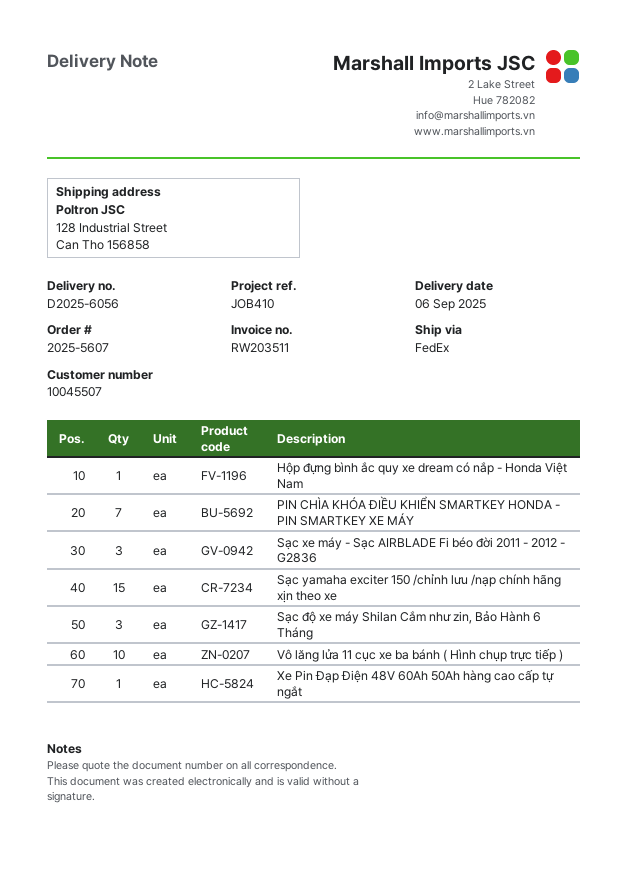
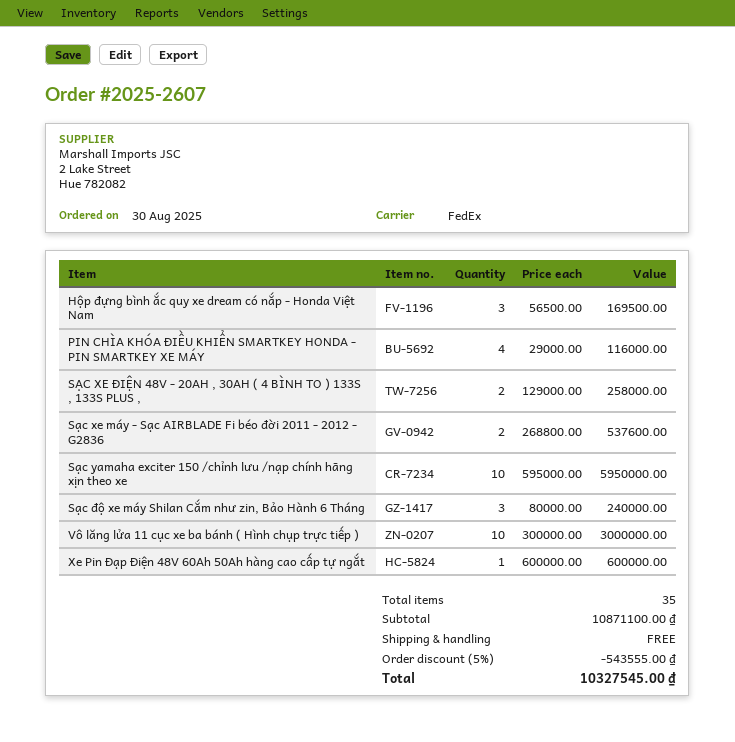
order number: 2025-5607 -> 2025-2607
Hộp đựng bình ắc quy xe dream có nắp - Honda Việt Nam: 1 -> 3
PIN CHÌA KHÓA ĐIỀU KHIỂN SMARTKEY HONDA - PIN SMARTKEY XE MÁY: 7 -> 4
Sạc xe máy - Sạc AIRBLADE Fi béo đời 2011 - 2012 - G2836: 3 -> 2
Sạc yamaha exciter 150 /chỉnh lưu /nạp chính hãng xịn theo xe: 15 -> 10
SẠC XE ĐIỆN 48V - 20AH , 30AH ( 4 BÌNH TO ) 133S , 133S PLUS ,: none -> 2

